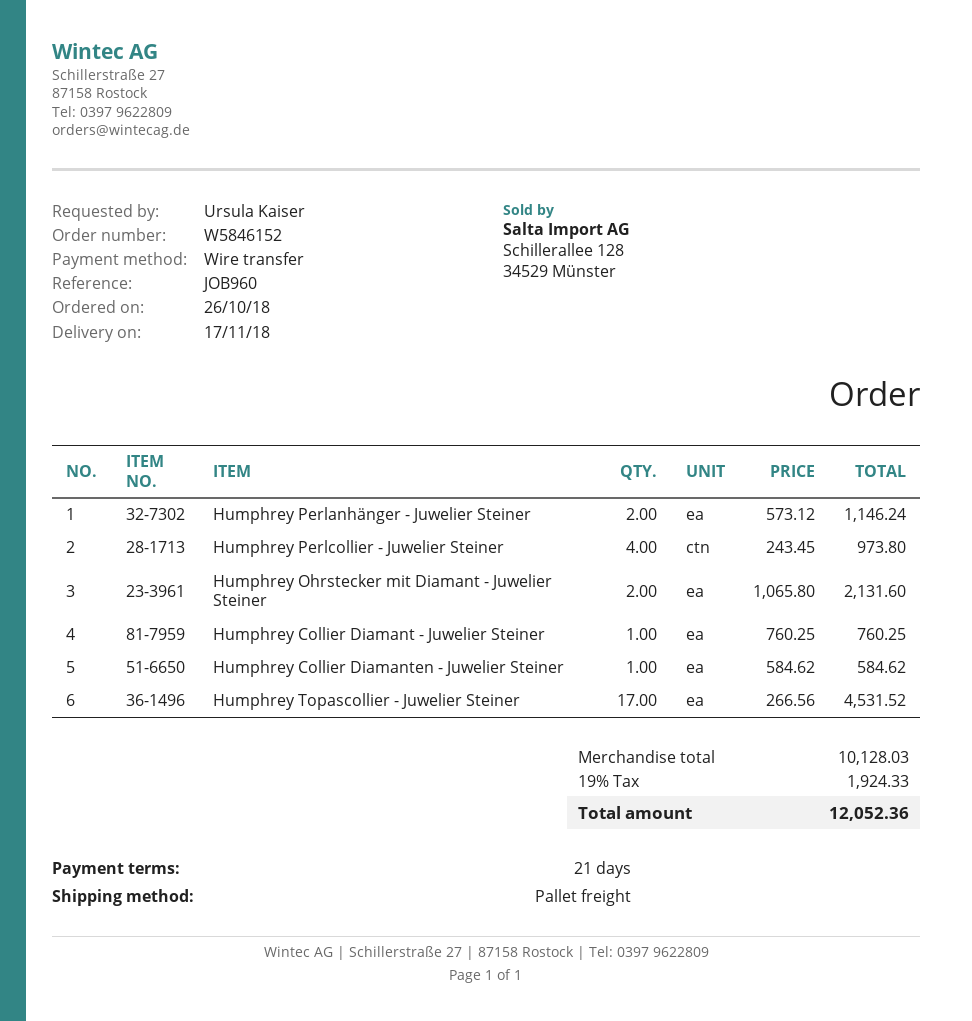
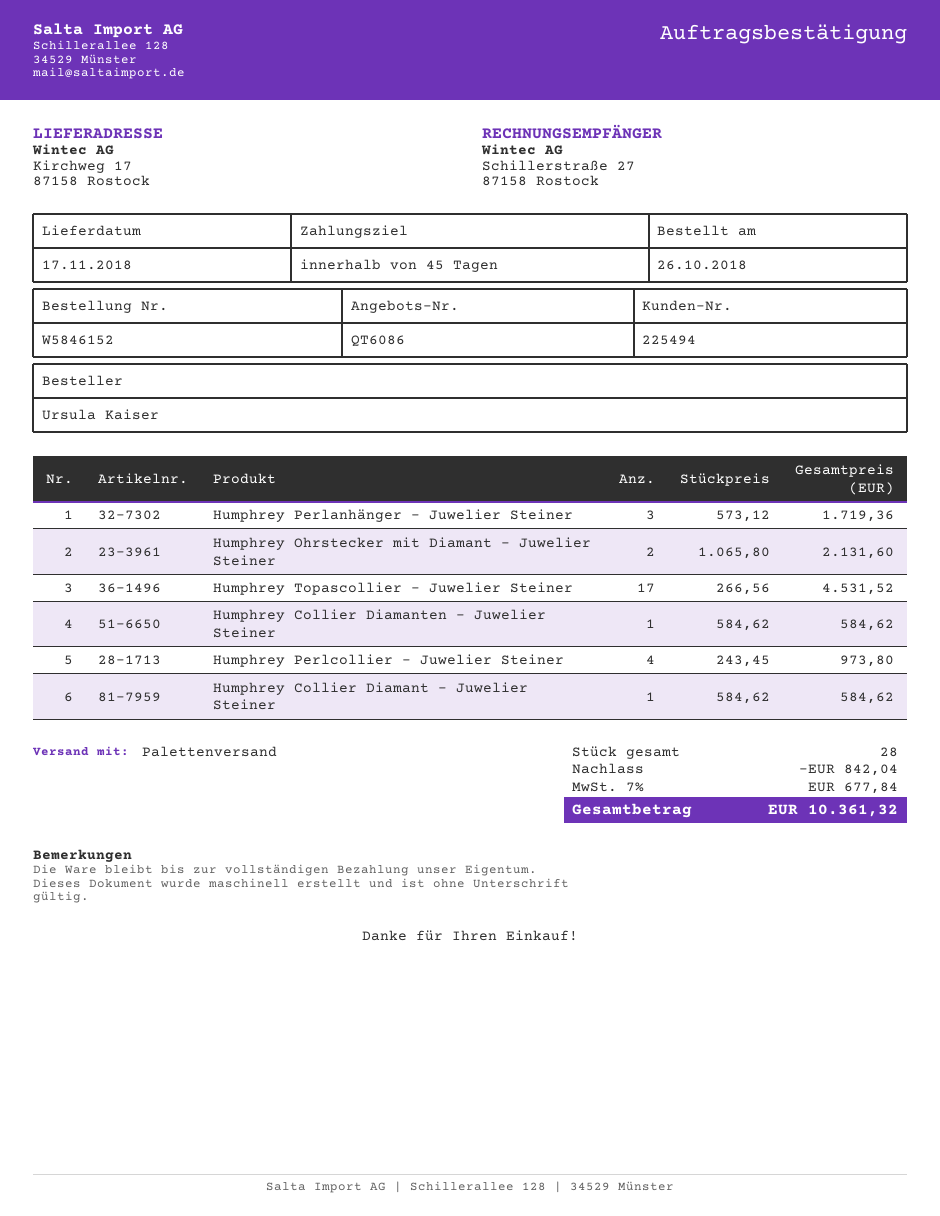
payment terms: 21 days -> 45 days
Humphrey Perlanhänger - Juwelier Steiner: 2 x 573.12 = 1146.24 -> 3 x 573.12 = 1719.36
Humphrey Collier Diamant - Juwelier Steiner: 1 x 760.25 = 760.25 -> 1 x 584.62 = 584.62
discount: none -> 842.04
tax: 19% = 1924.33 -> 7% = 677.84
total: 12052.36 -> 10361.32

